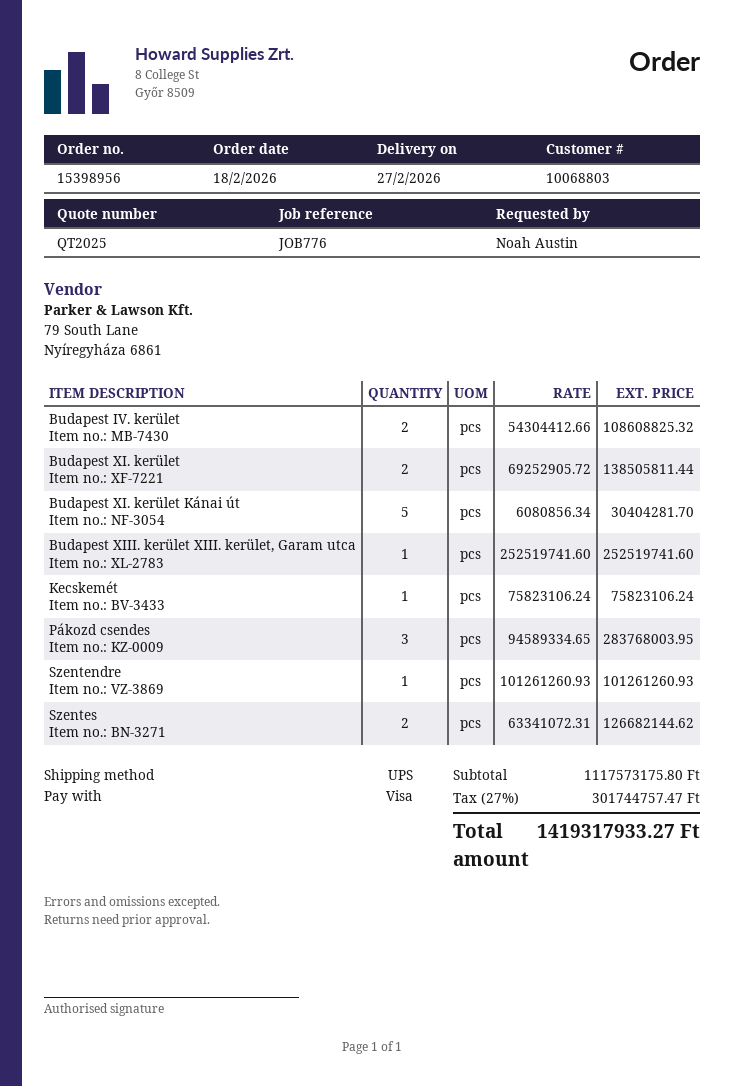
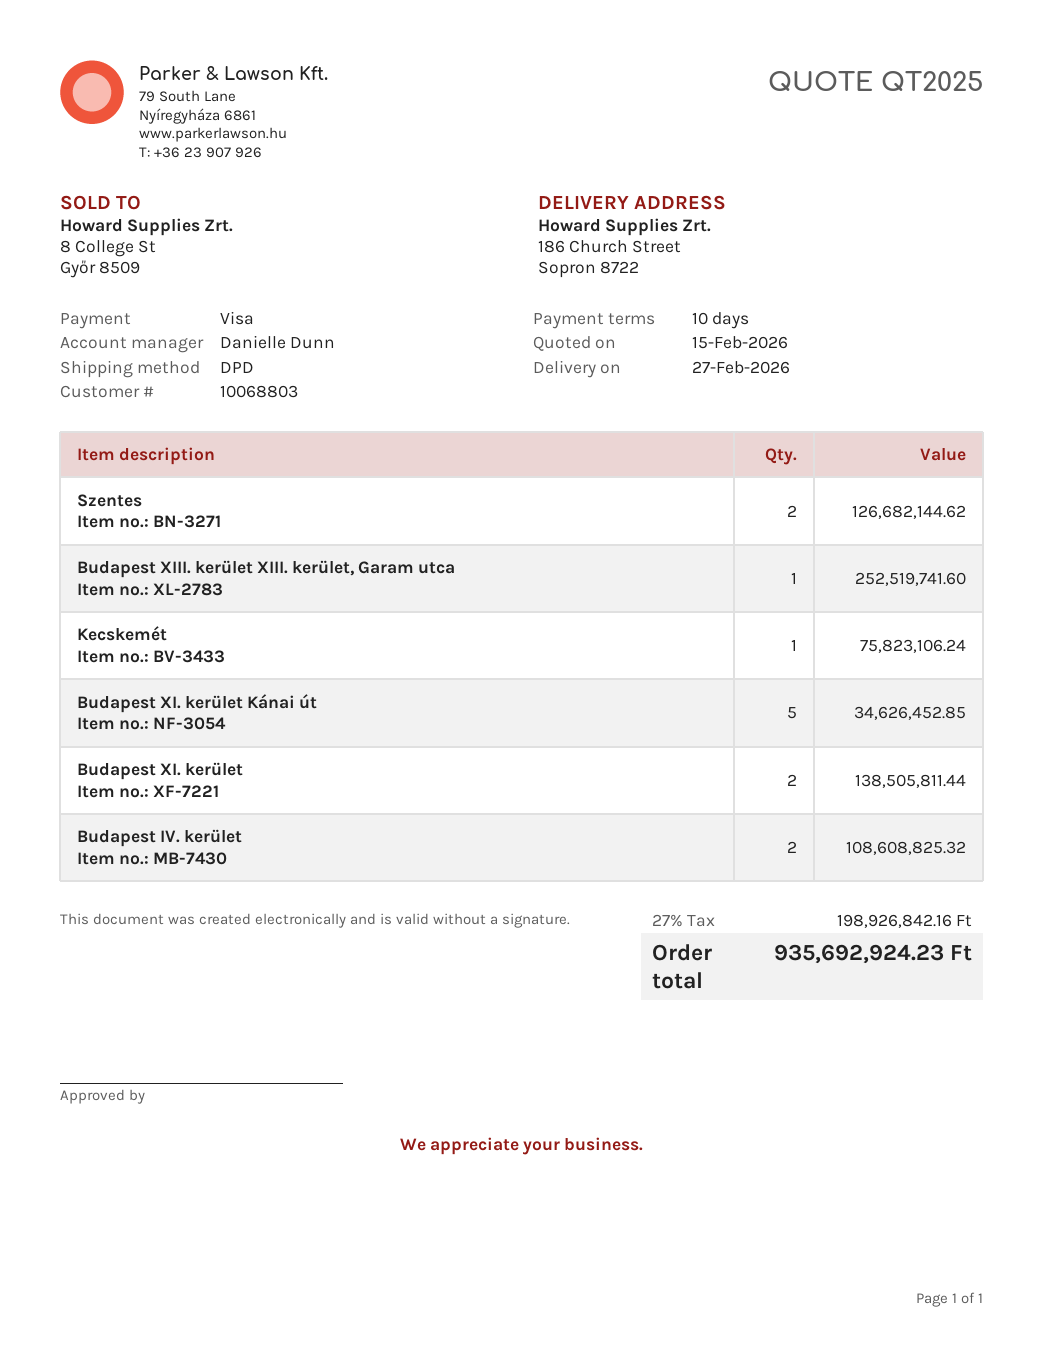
shipping method: UPS -> DPD
Budapest XI. kerület Kánai út: 5 for 30404281.70 -> 5 for 34626452.85
Pákozd csendes: 3 for 283768003.95 -> none
Szentendre: 1 for 101261260.93 -> none
tax: 27% = 301744757.47 -> 27% = 198926842.16
total: 1419317933.27 -> 935692924.23

